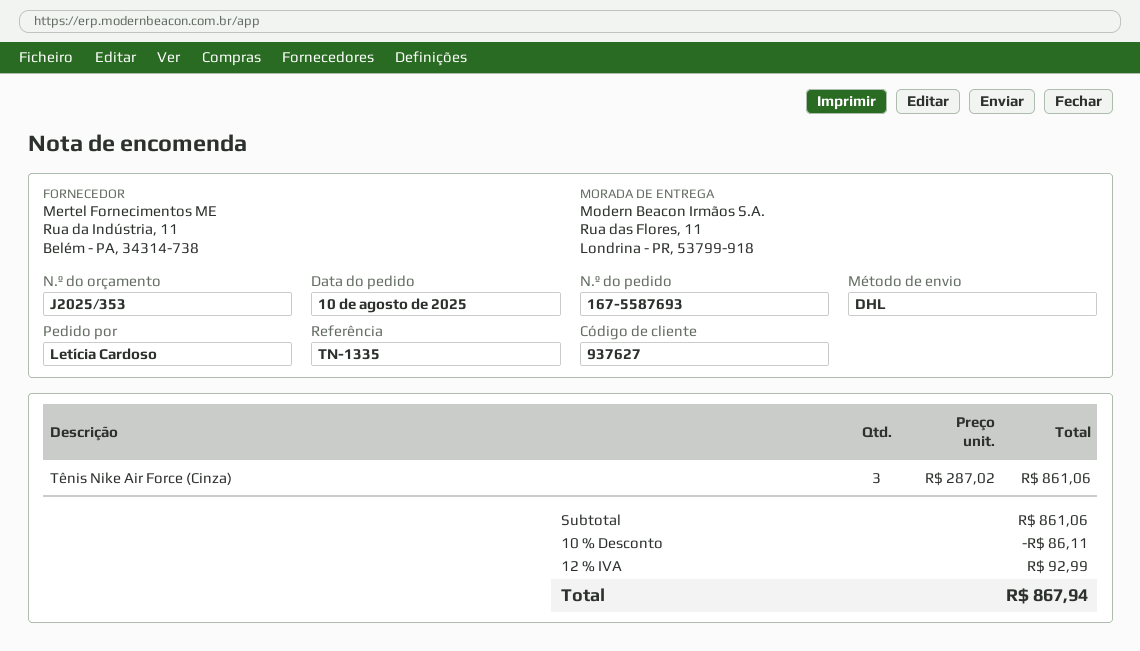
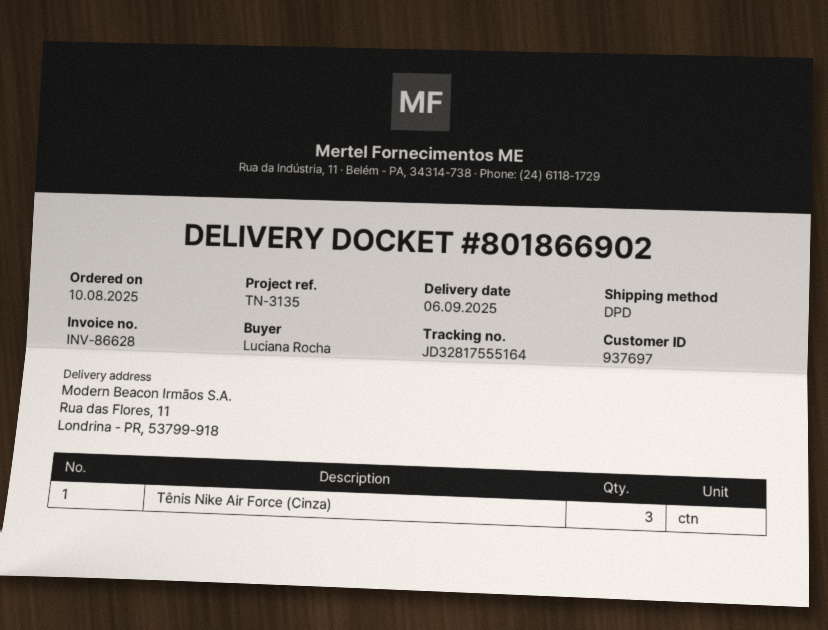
customer number: 937627 -> 937697
reference: TN-1335 -> TN-3135
ordered by: Letícia Cardoso -> Luciana Rocha
shipping method: DHL -> DPD

